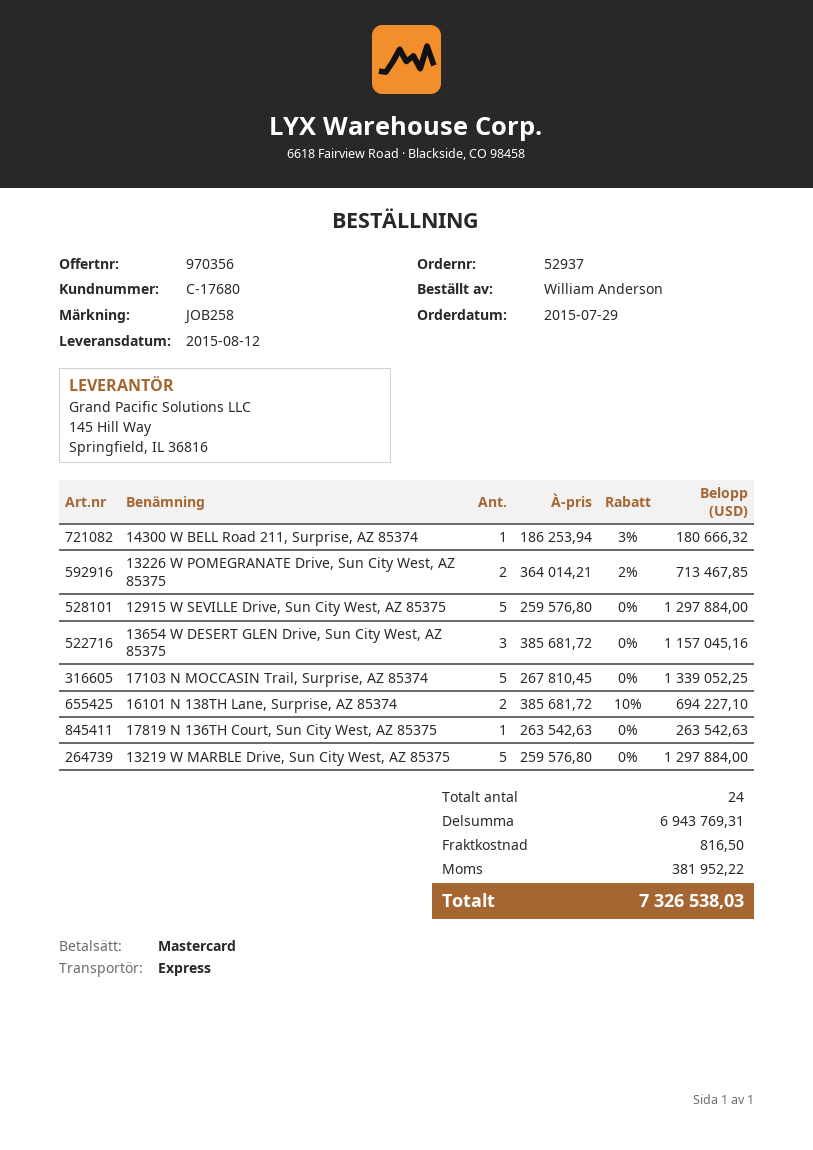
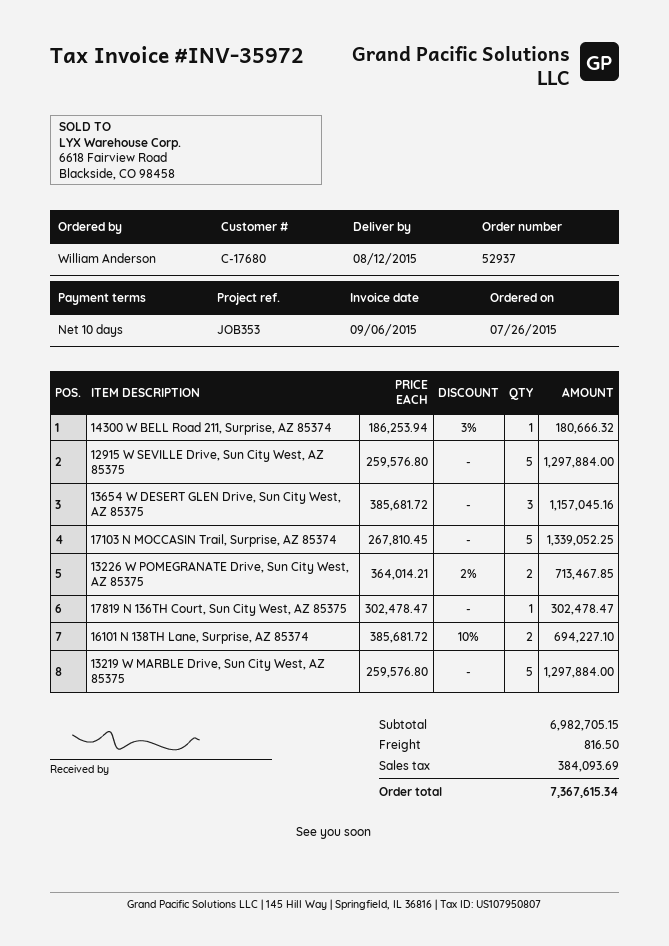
order date: 2015-07-29 -> 2015-07-26
reference: JOB258 -> JOB353
17819 N 136TH Court, Sun City West, AZ 85375: 1 x 263542.63 = 263542.63 -> 1 x 302478.47 = 302478.47
subtotal: 6943769.31 -> 6982705.15
tax: 381952.22 -> 384093.69
total: 7326538.03 -> 7367615.34

